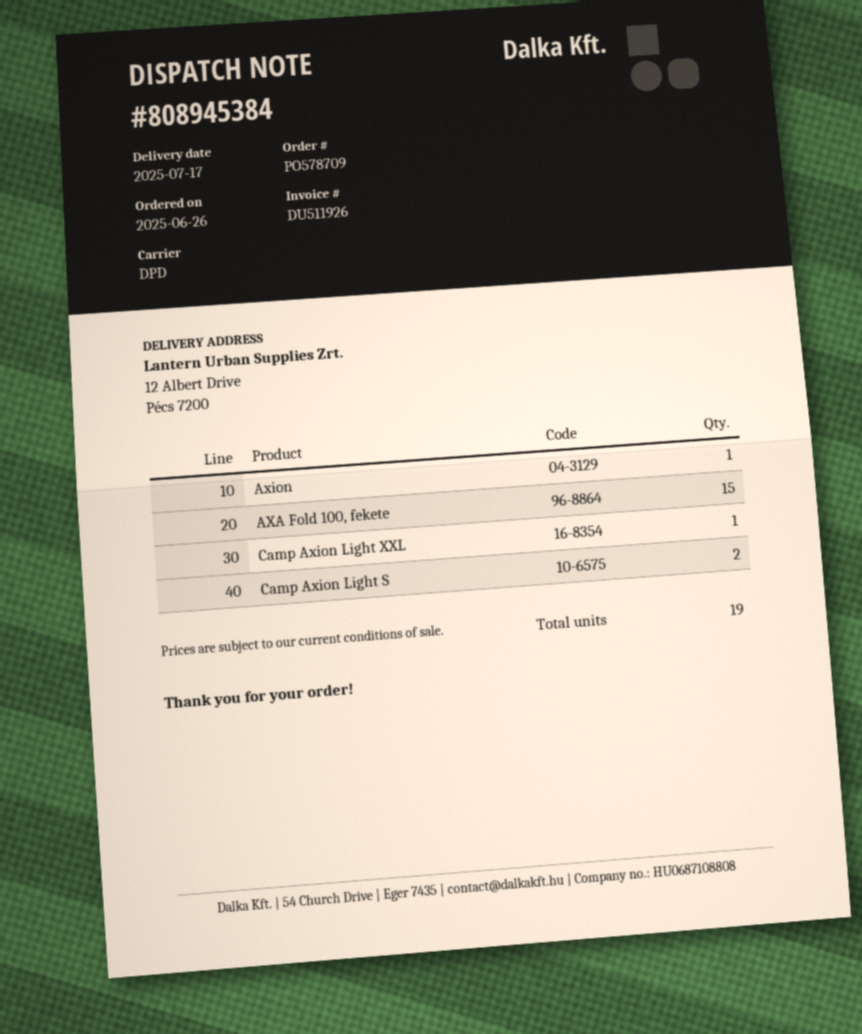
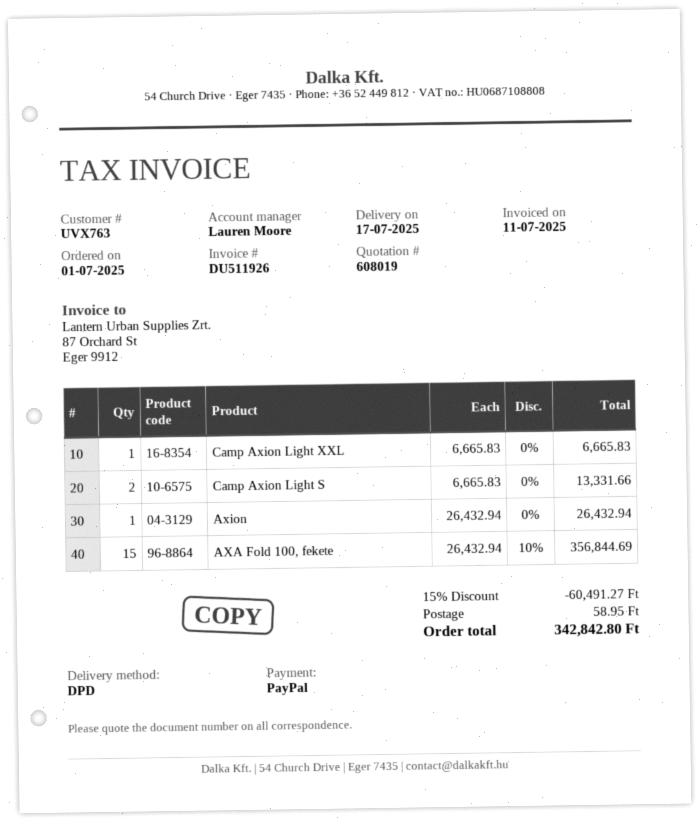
order date: 2025-06-26 -> 2025-07-01

